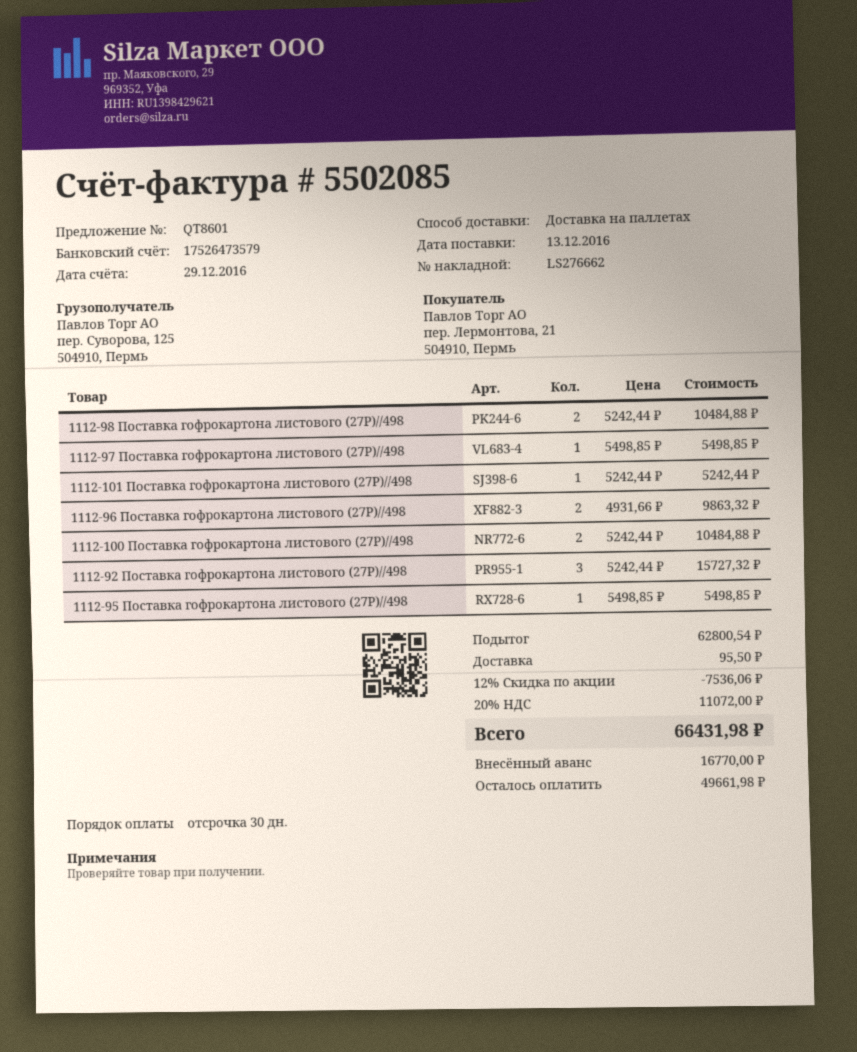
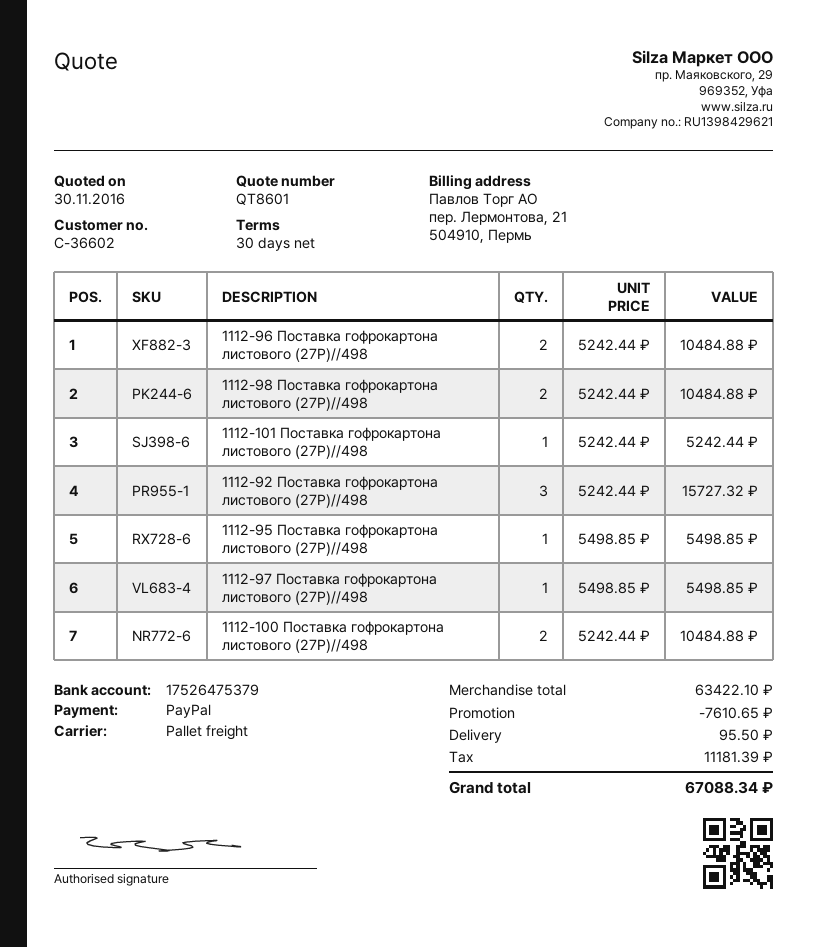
bank account: 17526473579 -> 17526475379
1112-96 Поставка гофрокартона листового (27Р)//498: 2 x 4931.66 = 9863.32 -> 2 x 5242.44 = 10484.88
subtotal: 62800.54 -> 63422.10
discount: 7536.06 -> 7610.65
tax: 11072.00 -> 11181.39
total: 66431.98 -> 67088.34

